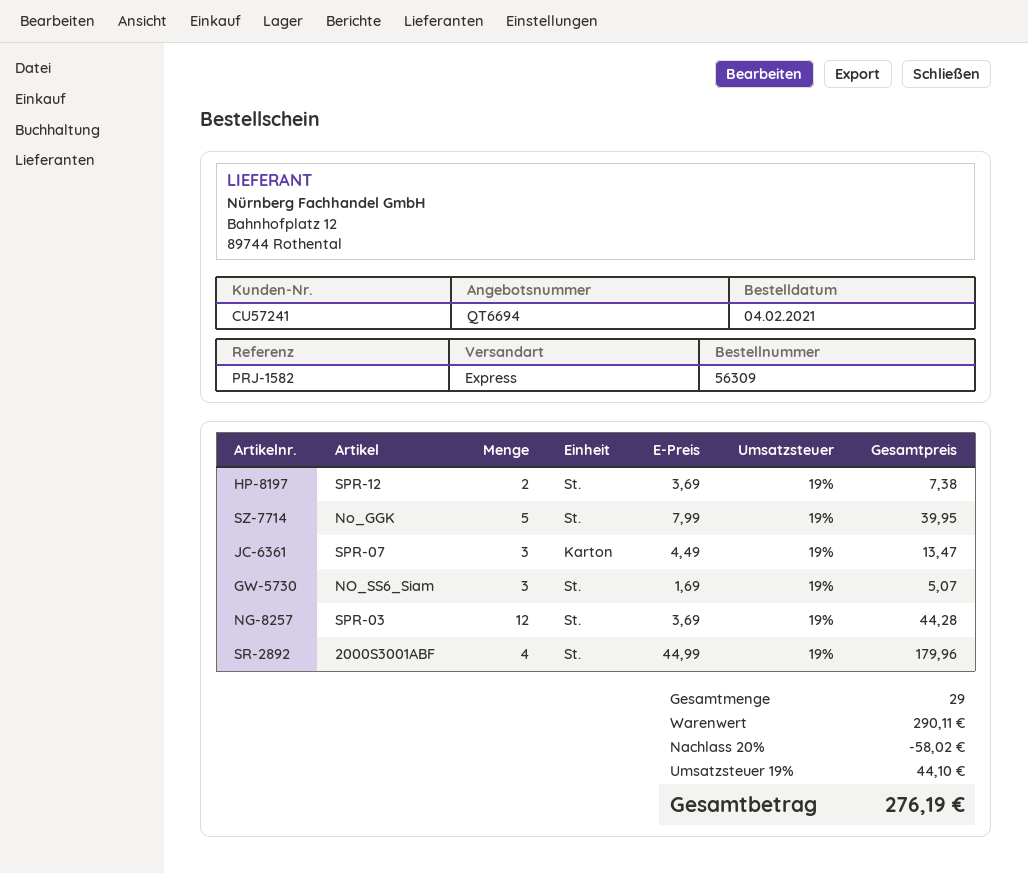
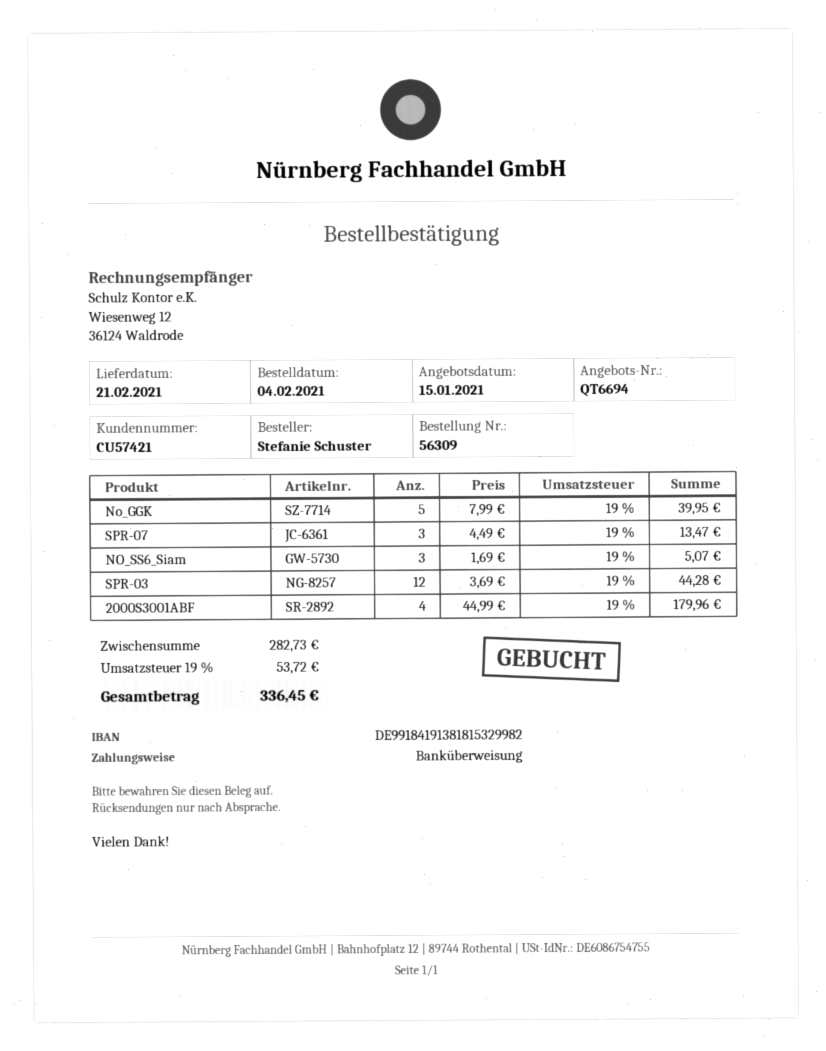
customer number: CU57241 -> CU57421
SPR-12: 2 x 3.69 = 7.38 -> none
subtotal: 290.11 -> 282.73
discount: 20% = 58.02 -> none
tax: 19% = 44.10 -> 19% = 53.72
total: 276.19 -> 336.45

